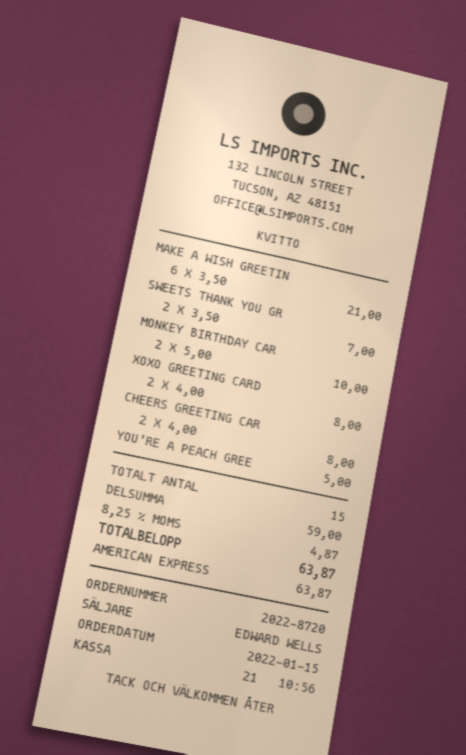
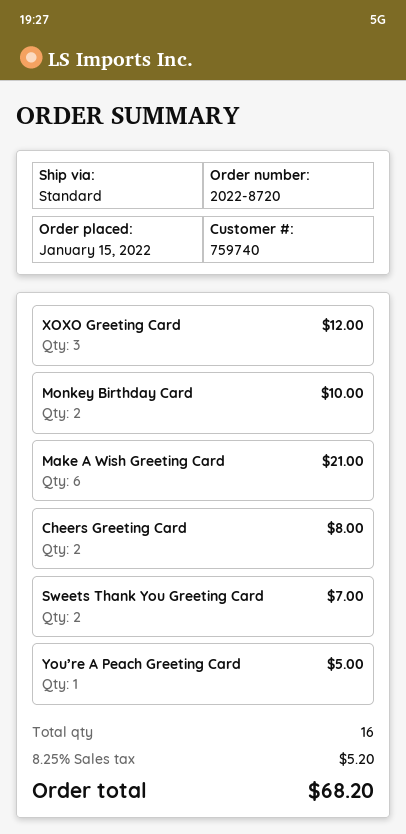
XOXO GREETING CARD: 2 for 8.00 -> 3 for 12.00
total quantity: 15 -> 16
tax: 8.25% = 4.87 -> 8.25% = 5.20
total: 63.87 -> 68.20

